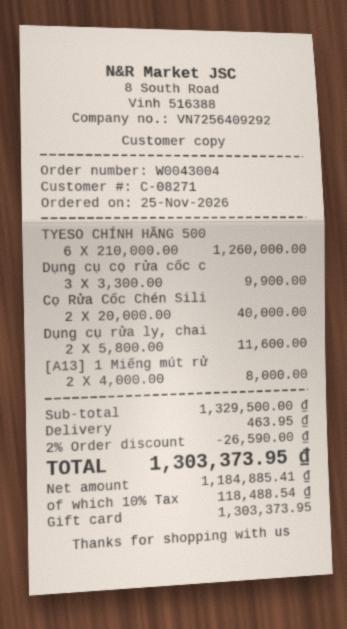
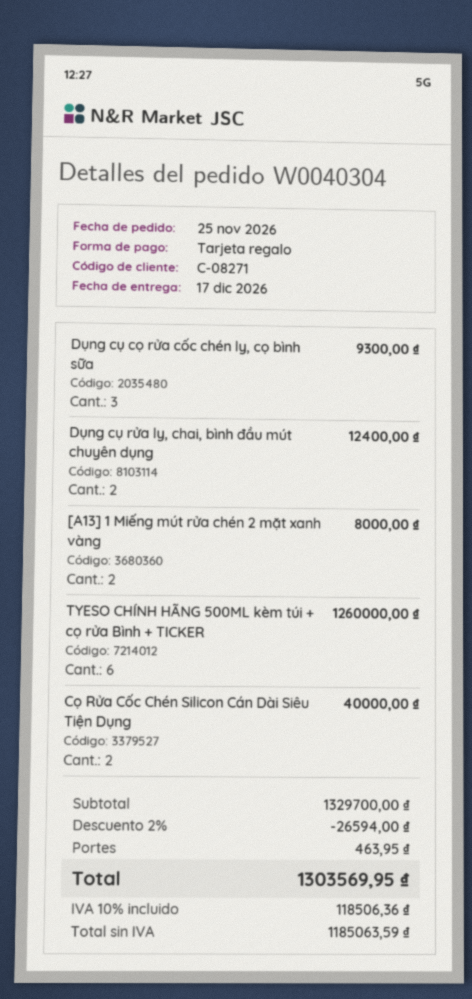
order number: W0043004 -> W0040304
Dụng cụ cọ rửa cốc c: 3 for 9900.00 -> 3 for 9300.00
Dụng cụ rửa ly, chai: 2 for 11600.00 -> 2 for 12400.00
subtotal: 1329500.00 -> 1329700.00
discount: 2% = 26590.00 -> 2% = 26594.00
net: 1184885.41 -> 1185063.59
tax: 10% = 118488.54 -> 10% = 118506.36
total: 1303373.95 -> 1303569.95

